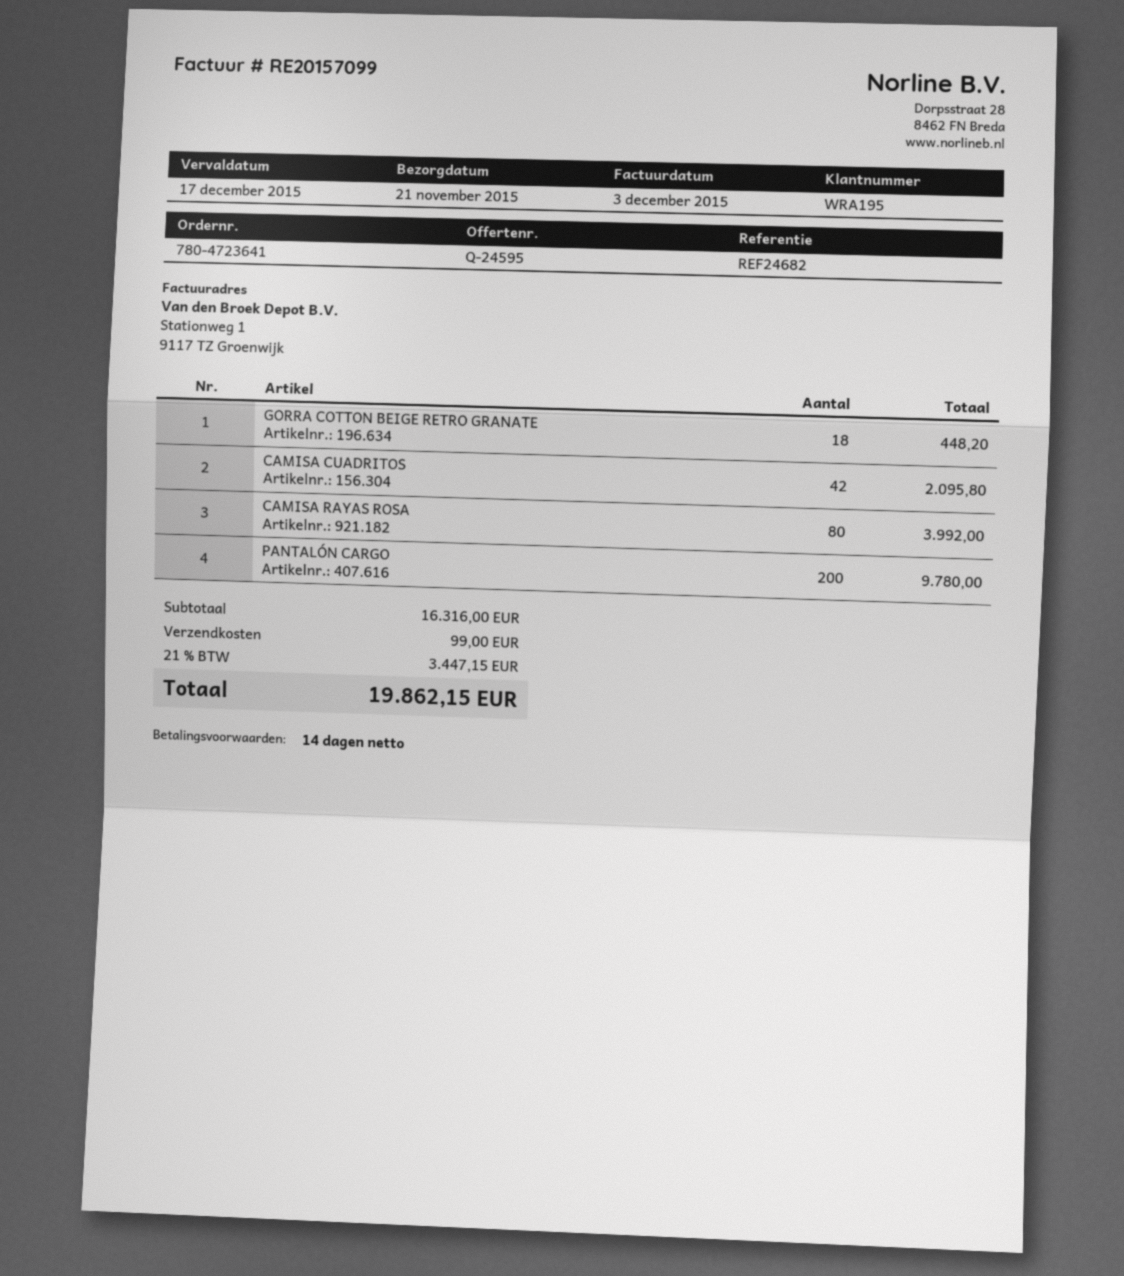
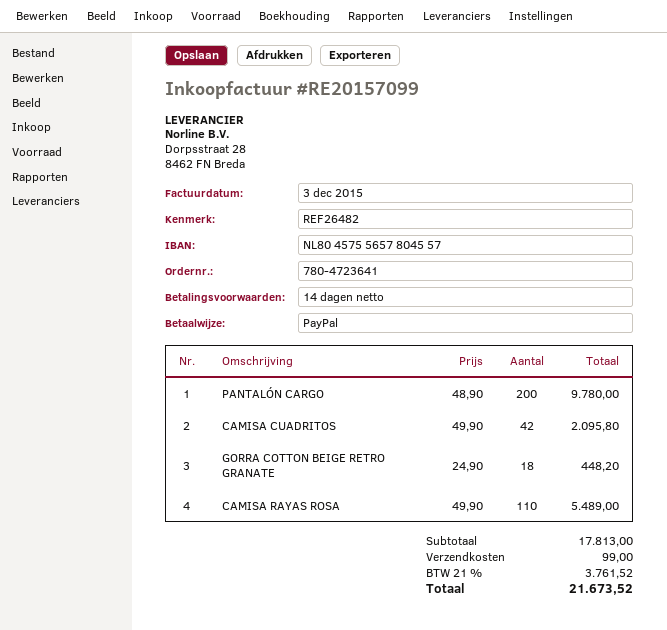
reference: REF24682 -> REF26482
CAMISA RAYAS ROSA: 80 for 3992.00 -> 110 for 5489.00
subtotal: 16316.00 -> 17813.00
tax: 21% = 3447.15 -> 21% = 3761.52
total: 19862.15 -> 21673.52

